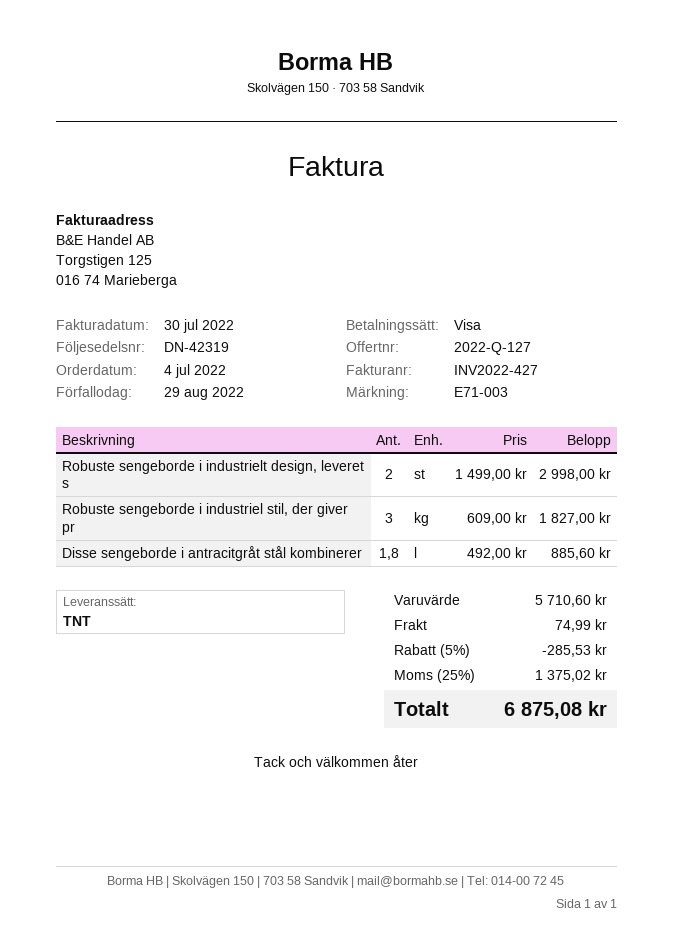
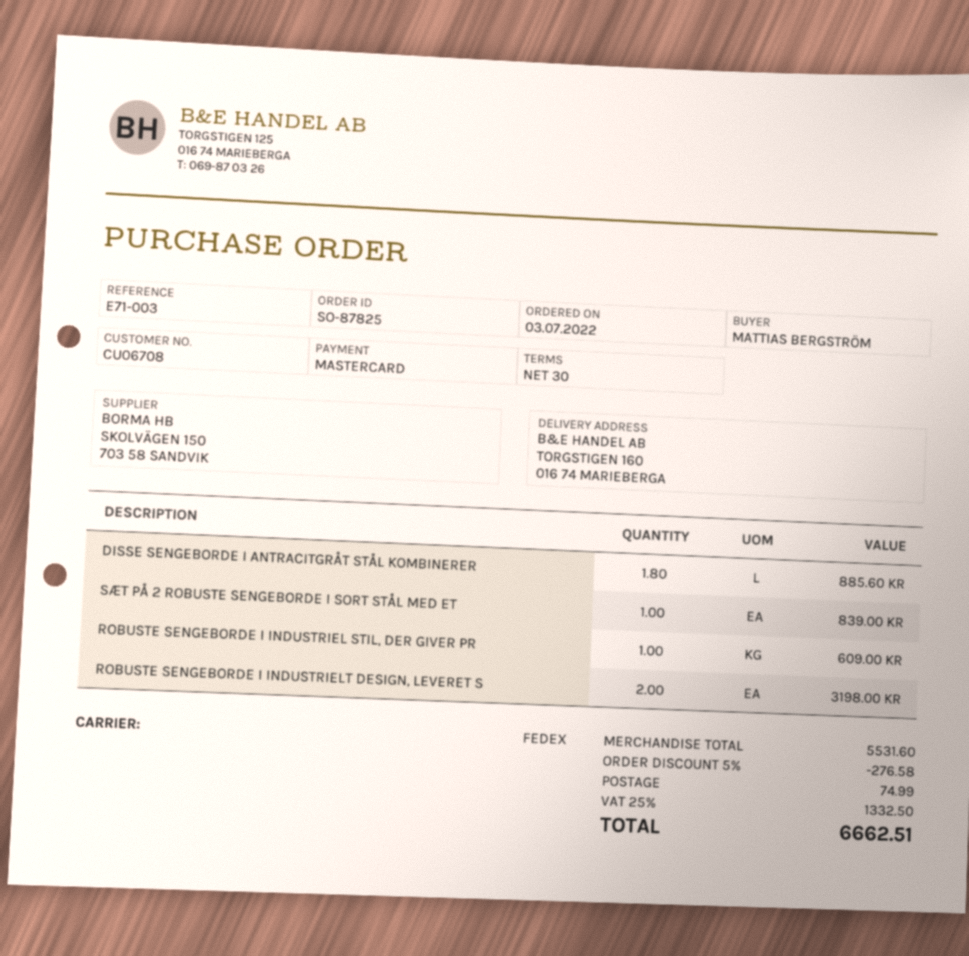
order date: 2022-07-04 -> 2022-07-03
payment method: Visa -> Mastercard
shipping method: TNT -> FedEx
Robuste sengeborde i industrielt design, leveret s: 2 for 2998.00 -> 2 for 3198.00
Robuste sengeborde i industriel stil, der giver pr: 3 for 1827.00 -> 1 for 609.00
SÆT PÅ 2 ROBUSTE SENGEBORDE I SORT STÅL MED ET: none -> 1 for 839.00
subtotal: 5710.60 -> 5531.60
discount: 5% = 285.53 -> 5% = 276.58
tax: 25% = 1375.02 -> 25% = 1332.50
total: 6875.08 -> 6662.51

